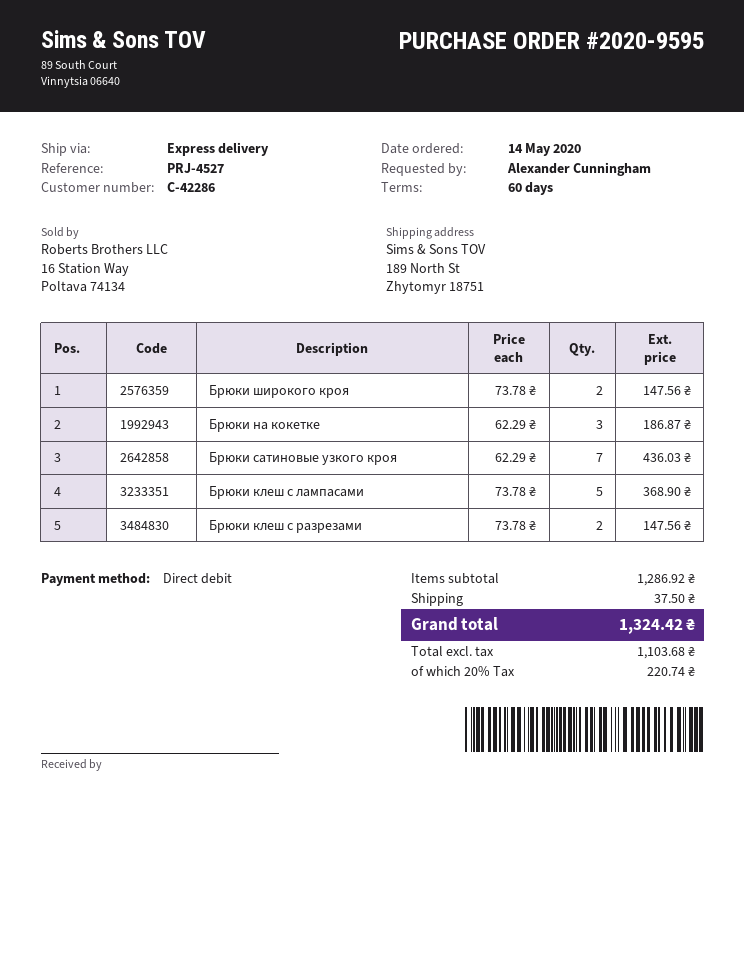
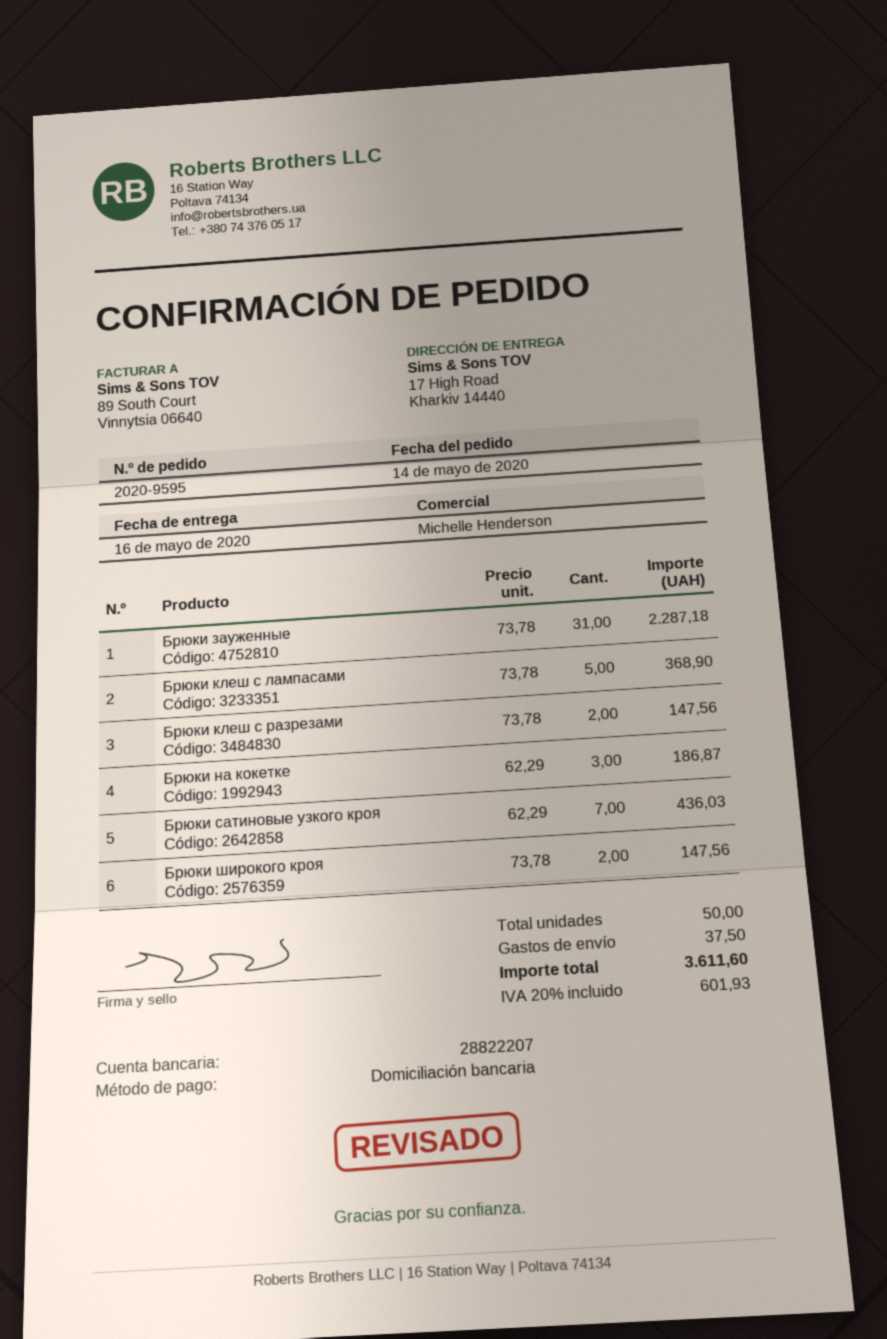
ship to: 189 North St, Zhytomyr 18751 -> 17 High Road, Kharkiv 14440
Брюки зауженные: none -> 31 x 73.78 = 2287.18
tax: 20% = 220.74 -> 20% = 601.93
total: 1324.42 -> 3611.60

